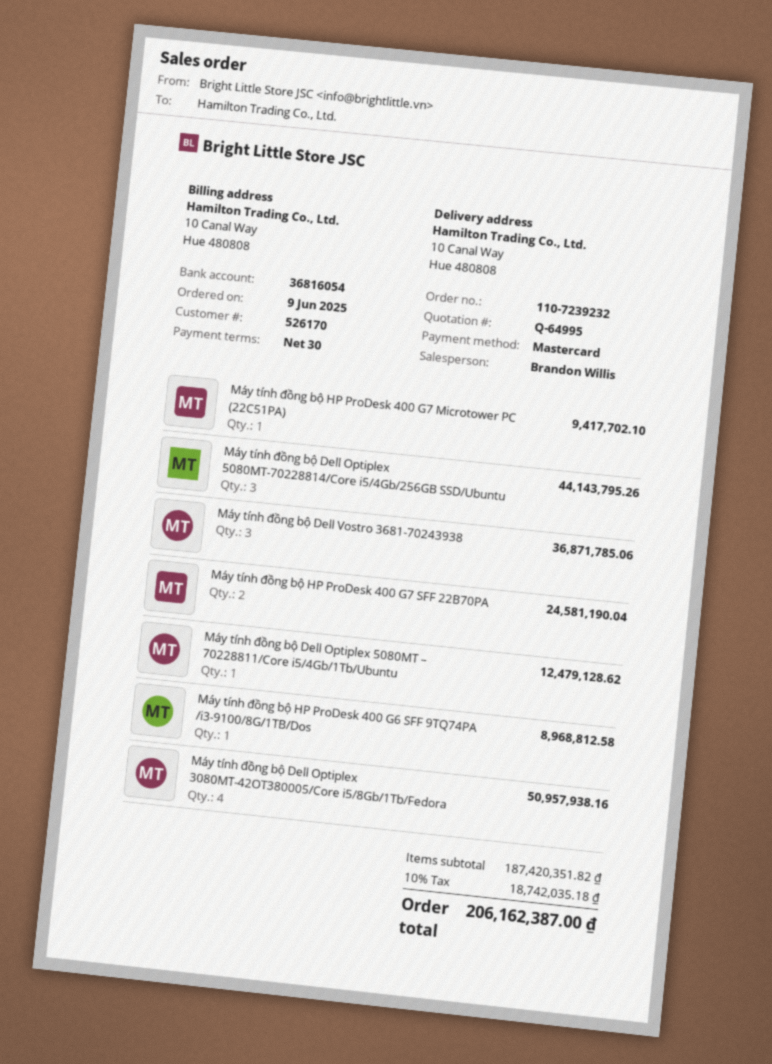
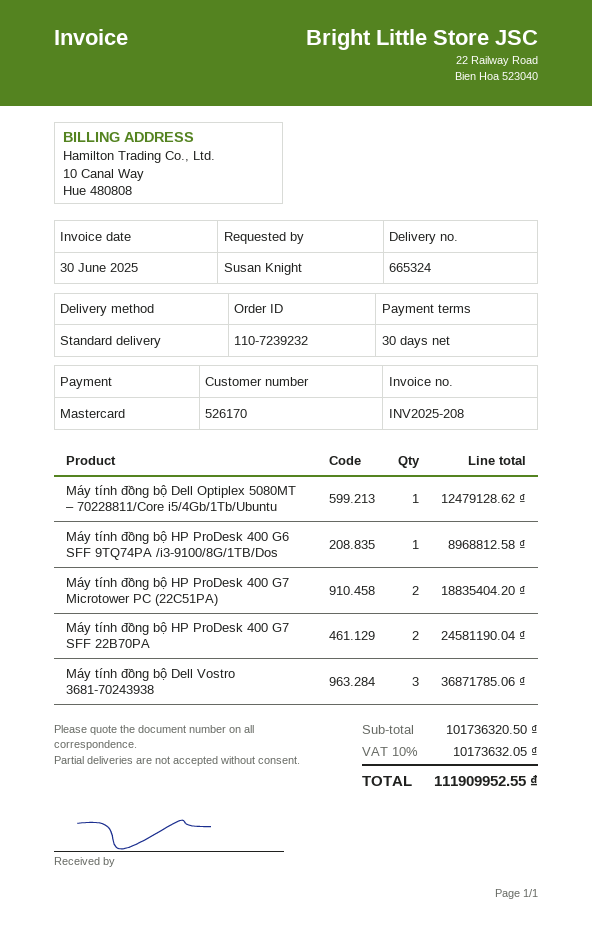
Máy tính đồng bộ HP ProDesk 400 G7 Microtower PC (22C51PA): 1 for 9417702.10 -> 2 for 18835404.20
Máy tính đồng bộ Dell Optiplex 5080MT-70228814/Core i5/4Gb/256GB SSD/Ubuntu: 3 for 44143795.26 -> none
Máy tính đồng bộ Dell Optiplex 3080MT-42OT380005/Core i5/8Gb/1Tb/Fedora: 4 for 50957938.16 -> none
subtotal: 187420351.82 -> 101736320.50
tax: 10% = 18742035.18 -> 10% = 10173632.05
total: 206162387.00 -> 111909952.55

